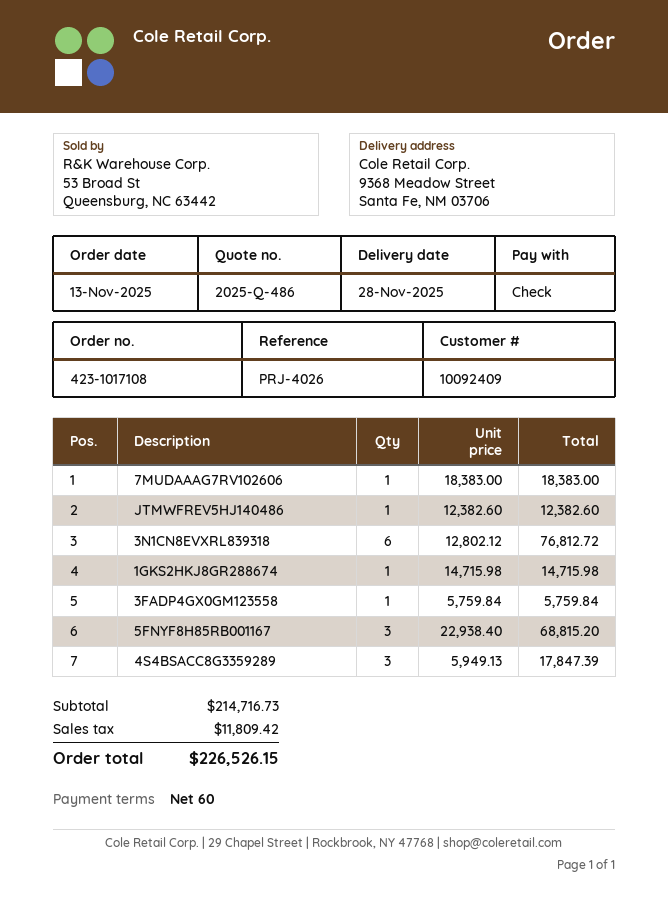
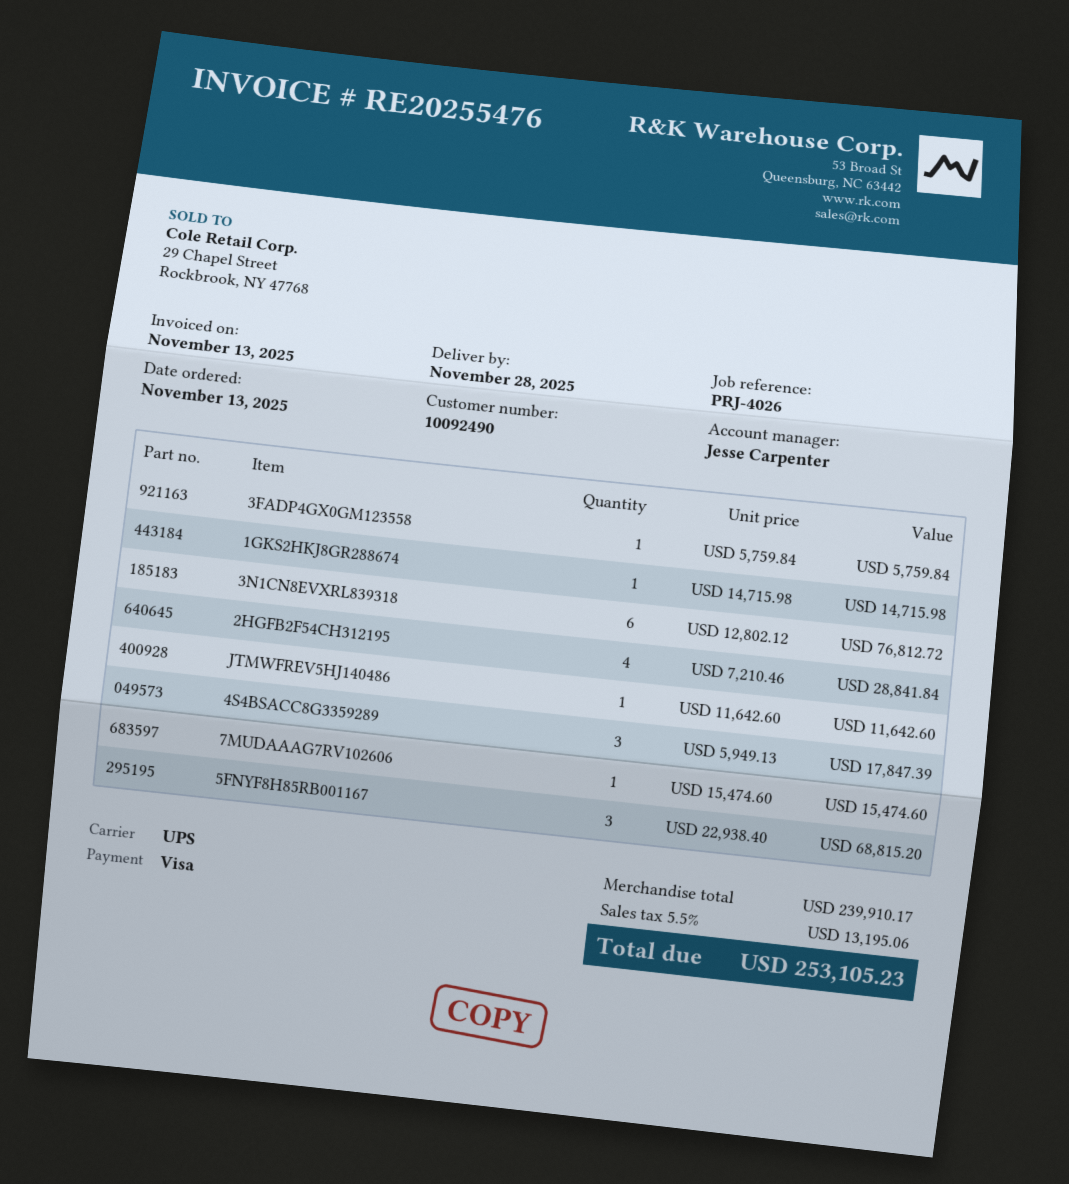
customer number: 10092409 -> 10092490
payment method: cheque -> Visa
7MUDAAAG7RV102606: 1 x 18383.00 = 18383.00 -> 1 x 15474.60 = 15474.60
JTMWFREV5HJ140486: 1 x 12382.60 = 12382.60 -> 1 x 11642.60 = 11642.60
2HGFB2F54CH312195: none -> 4 x 7210.46 = 28841.84
subtotal: 214716.73 -> 239910.17
tax: 11809.42 -> 13195.06
total: 226526.15 -> 253105.23

